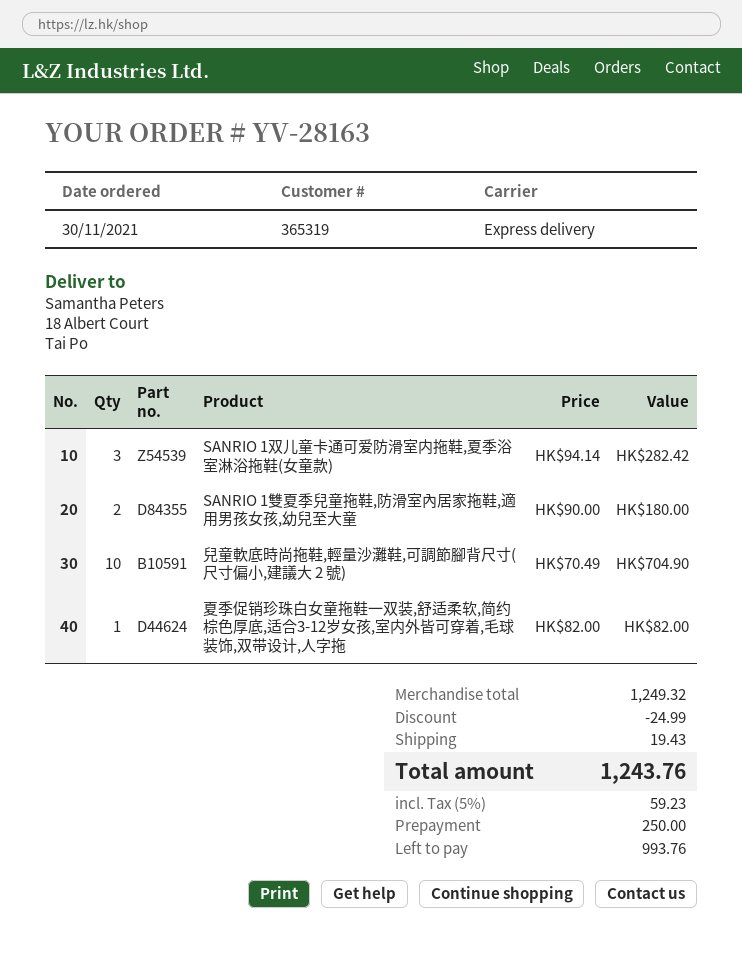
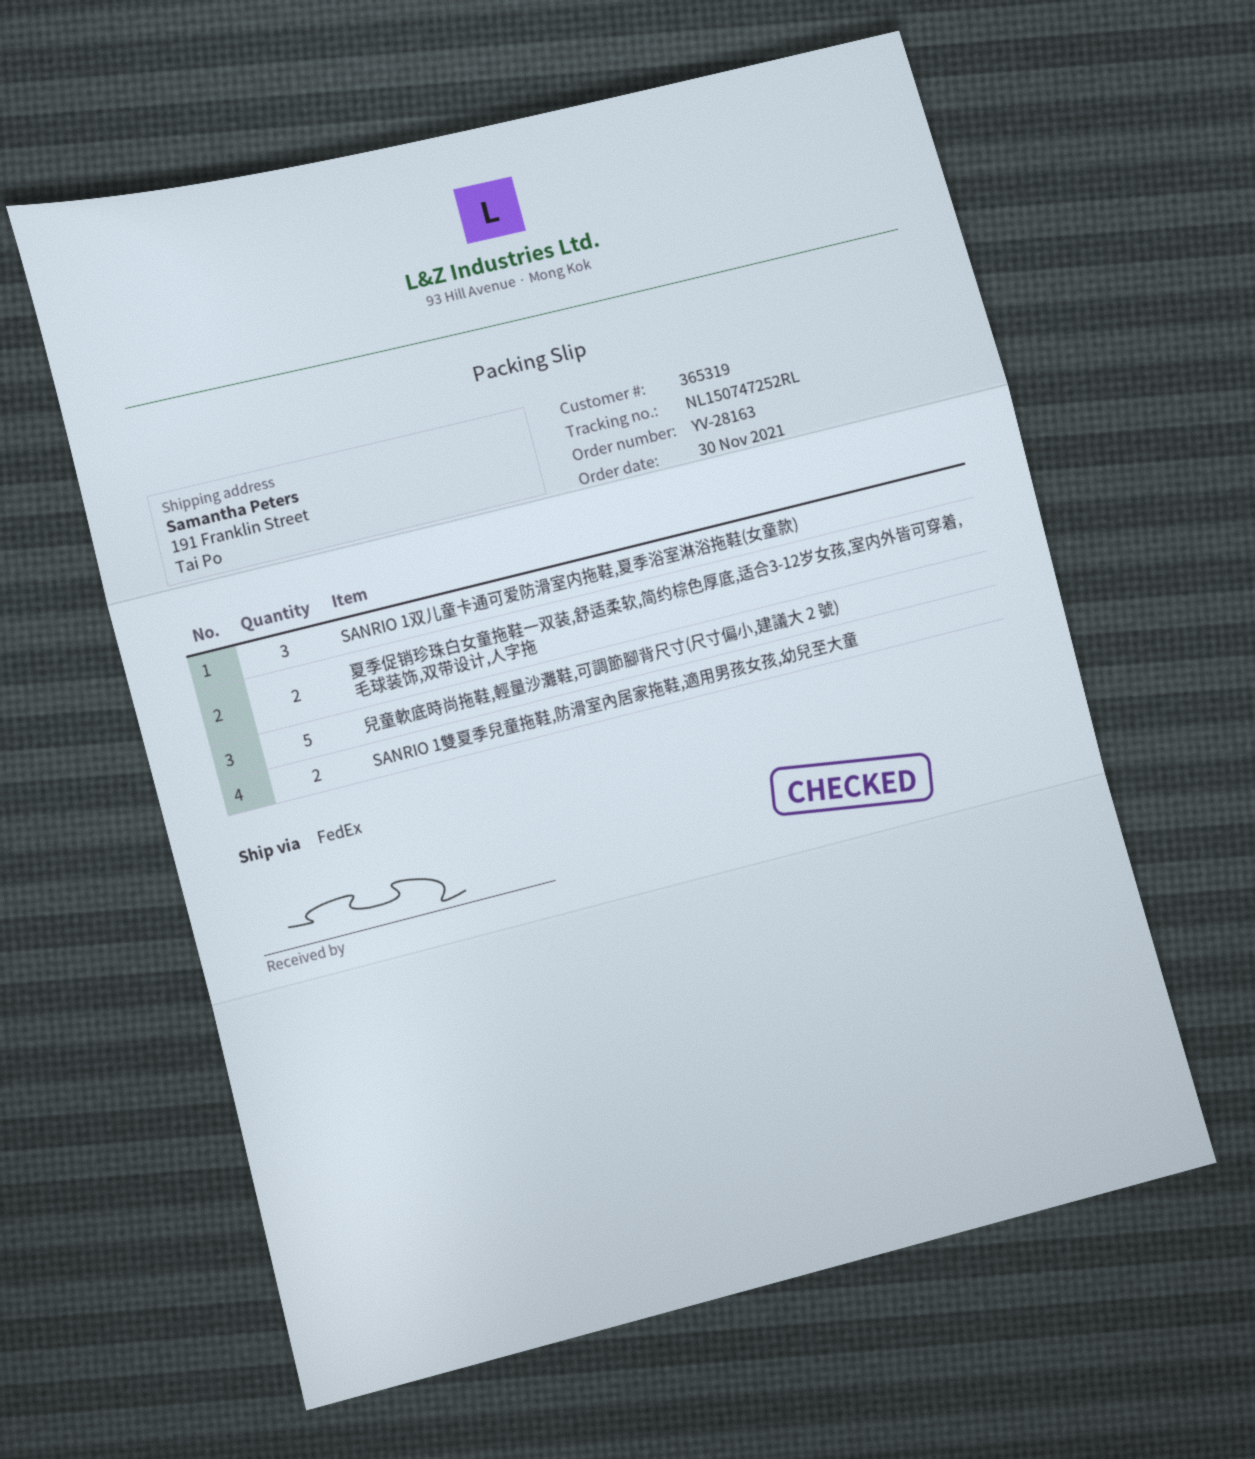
shipping method: express -> FedEx
ship to: 18 Albert Court, Tai Po -> 191 Franklin Street, Tai Po
兒童軟底時尚拖鞋,輕量沙灘鞋,可調節腳背尺寸(尺寸偏小,建議大 2 號): 10 -> 5
夏季促销珍珠白女童拖鞋一双装,舒适柔软,简约棕色厚底,适合3-12岁女孩,室内外皆可穿着,毛球装饰,双带设计,人字拖: 1 -> 2

